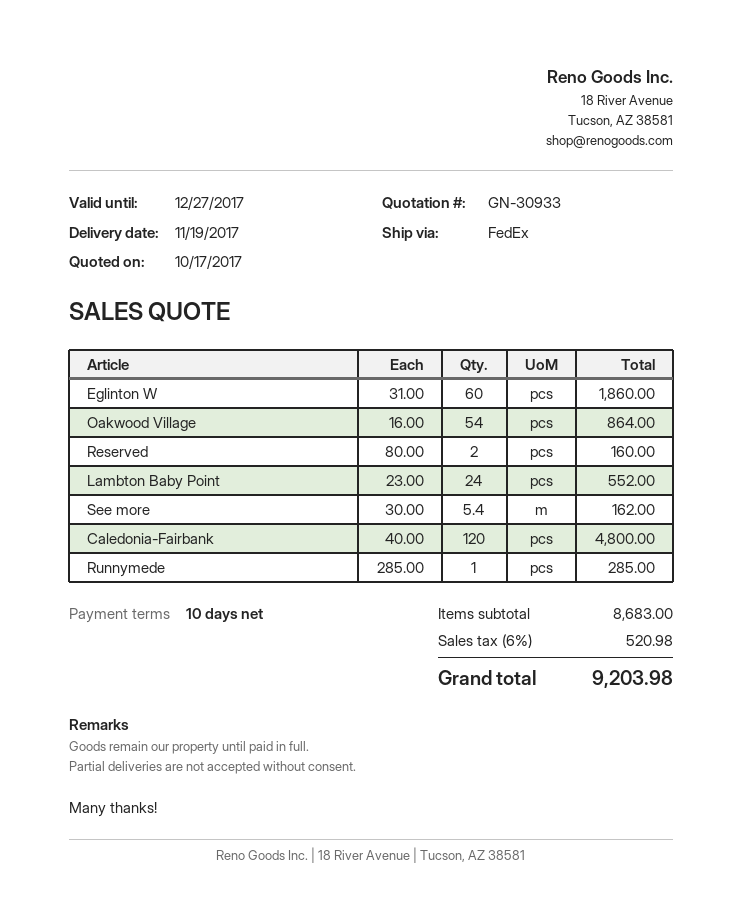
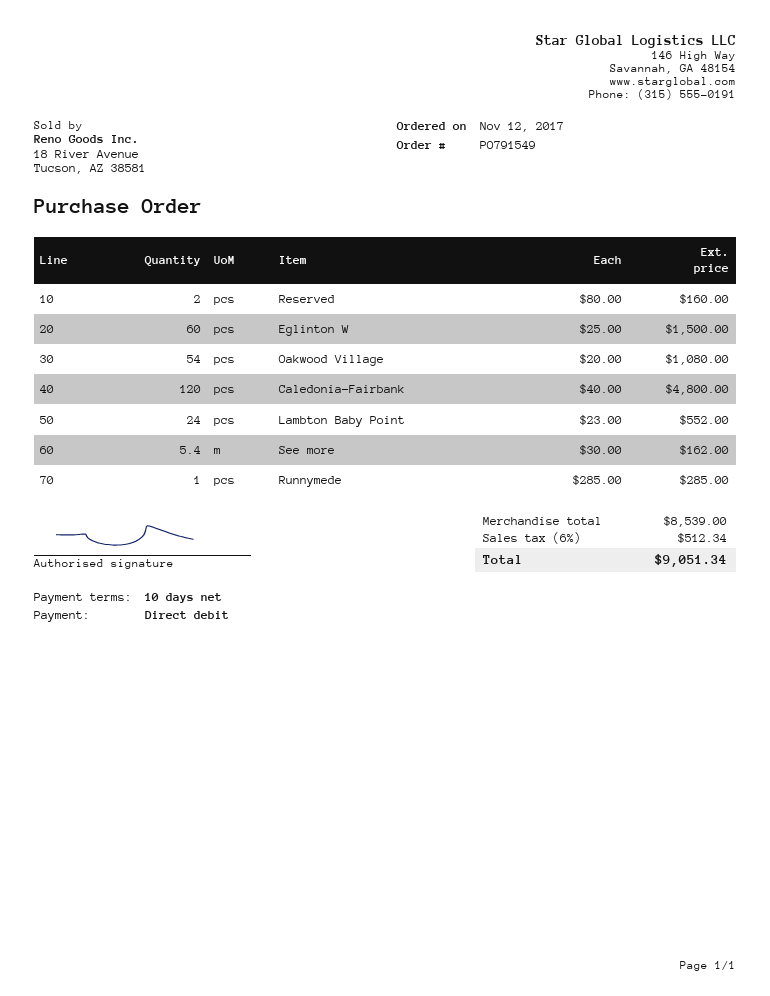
Eglinton W: 60 x 31.00 = 1860.00 -> 60 x 25.00 = 1500.00
Oakwood Village: 54 x 16.00 = 864.00 -> 54 x 20.00 = 1080.00
subtotal: 8683.00 -> 8539.00
tax: 6% = 520.98 -> 6% = 512.34
total: 9203.98 -> 9051.34

